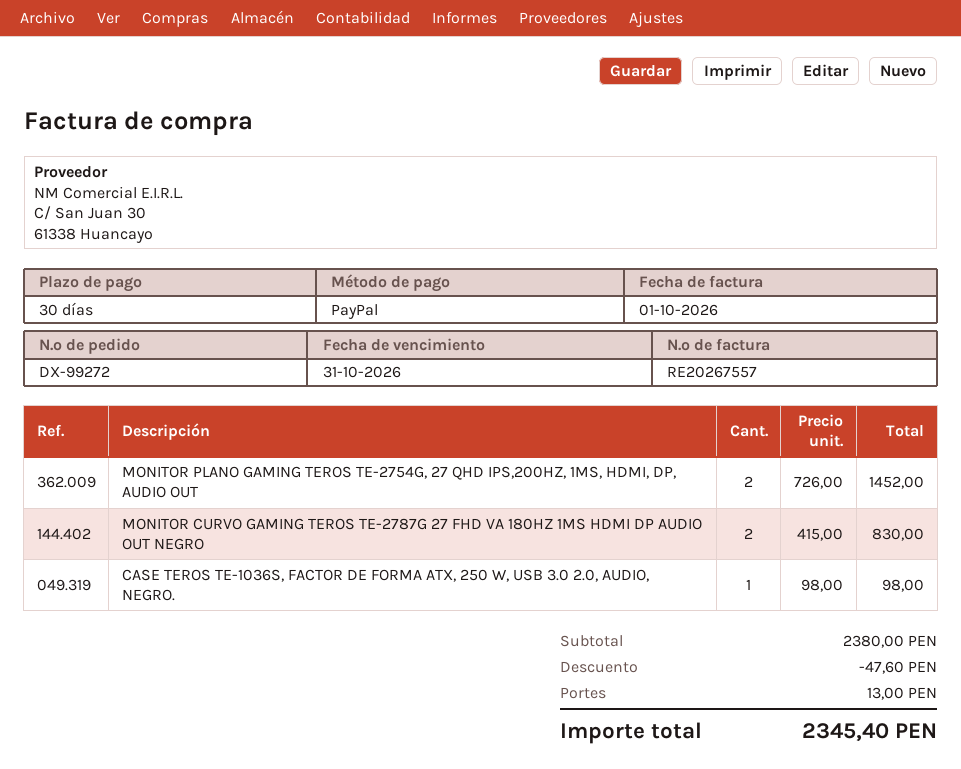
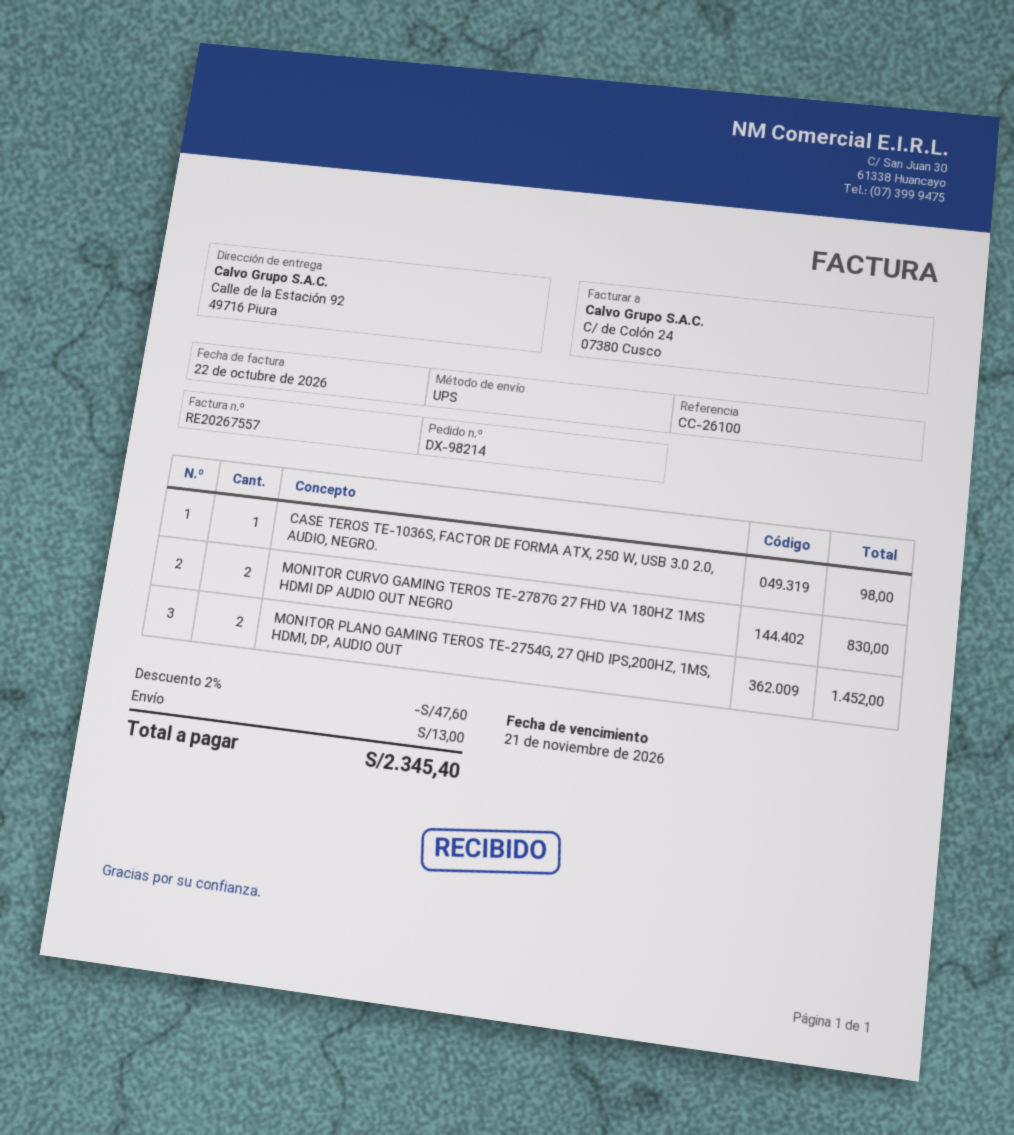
order number: DX-99272 -> DX-98214
invoice date: 2026-10-01 -> 2026-10-22
due date: 2026-10-31 -> 2026-11-21

